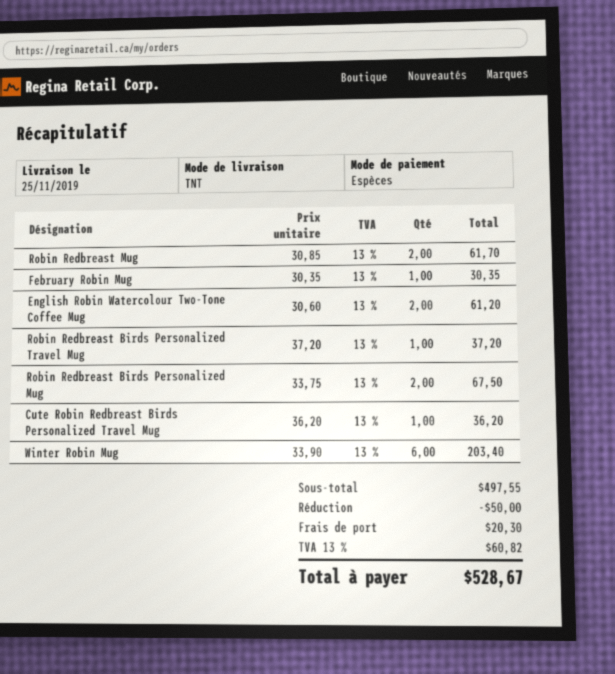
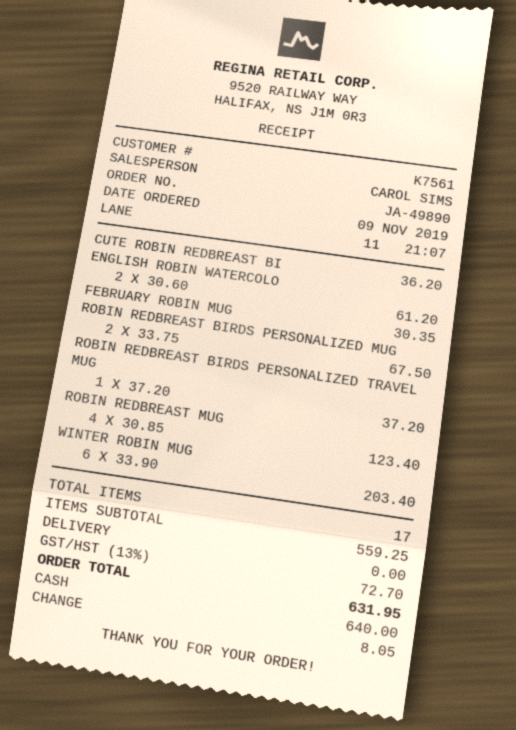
Robin Redbreast Mug: 2 x 30.85 = 61.70 -> 4 x 30.85 = 123.40
subtotal: 497.55 -> 559.25
discount: 50.00 -> none
shipping: 20.30 -> 0.00
tax: 13% = 60.82 -> 13% = 72.70
total: 528.67 -> 631.95

